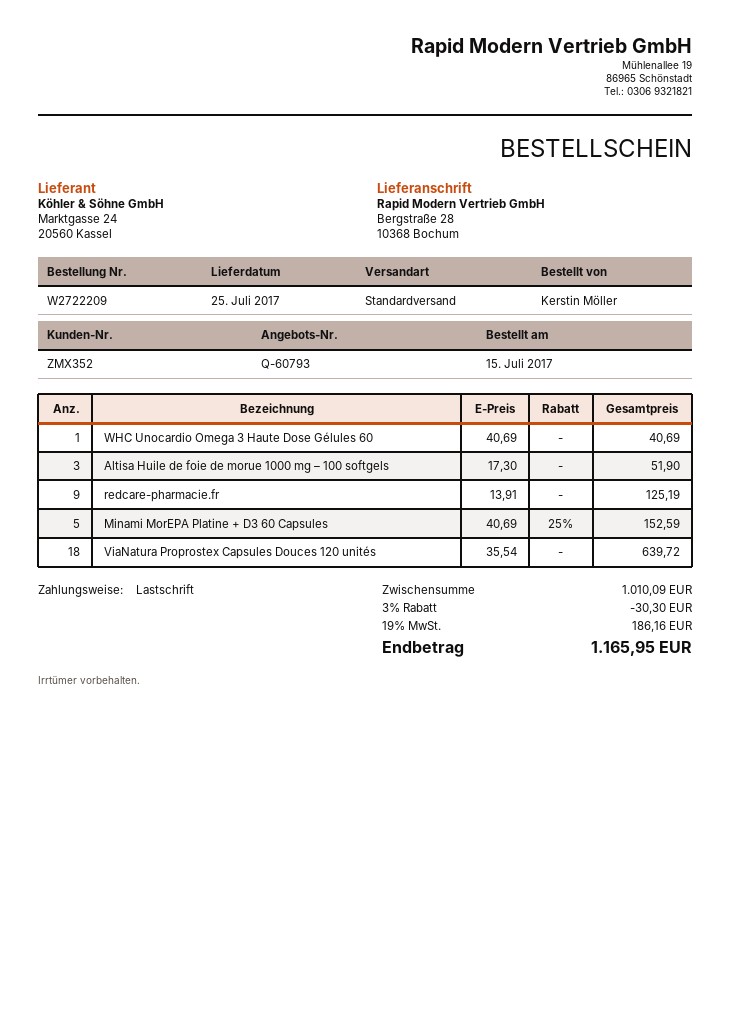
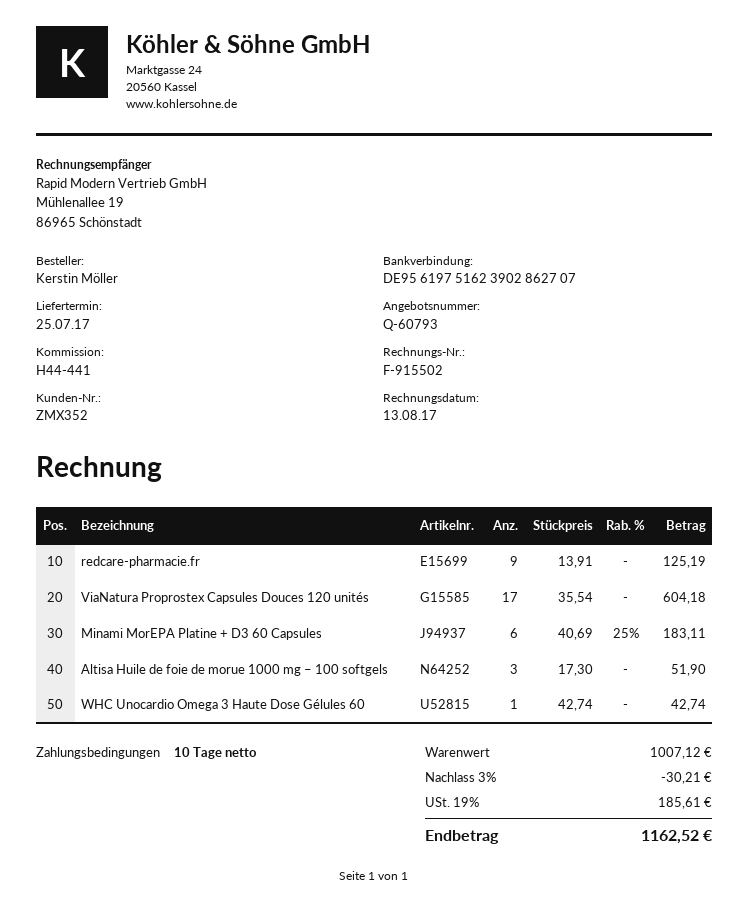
WHC Unocardio Omega 3 Haute Dose Gélules 60: 1 x 40.69 = 40.69 -> 1 x 42.74 = 42.74
Minami MorEPA Platine + D3 60 Capsules: 5 x 40.69 - 25% = 152.59 -> 6 x 40.69 - 25% = 183.11
ViaNatura Proprostex Capsules Douces 120 unités: 18 x 35.54 = 639.72 -> 17 x 35.54 = 604.18
subtotal: 1010.09 -> 1007.12
discount: 3% = 30.30 -> 3% = 30.21
tax: 19% = 186.16 -> 19% = 185.61
total: 1165.95 -> 1162.52

